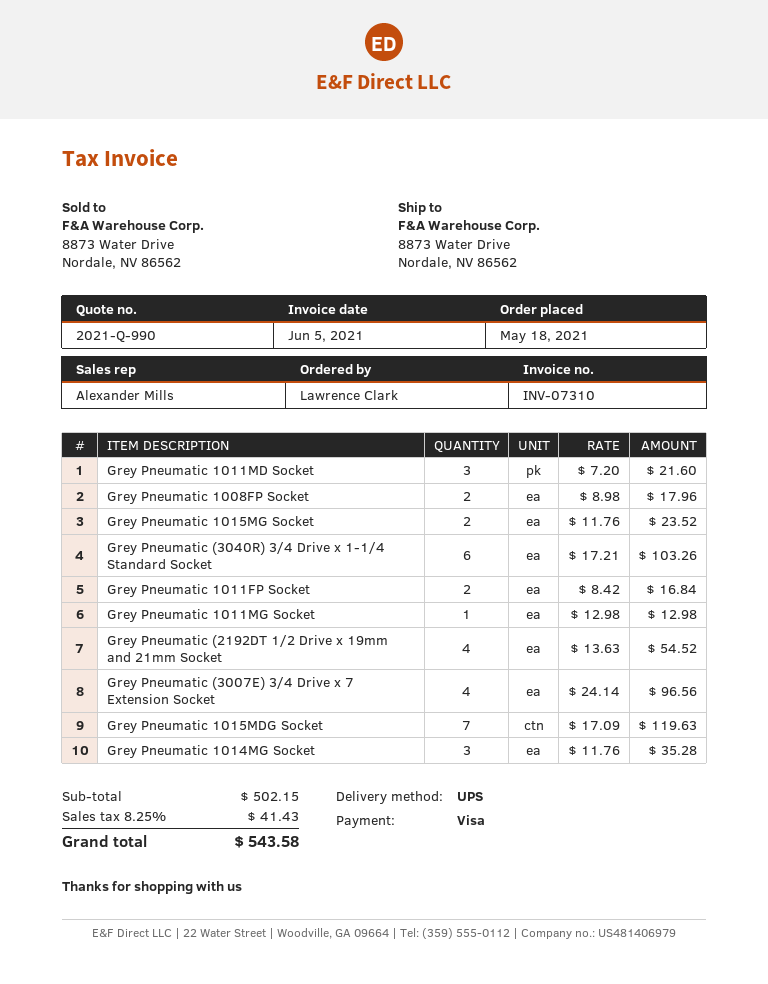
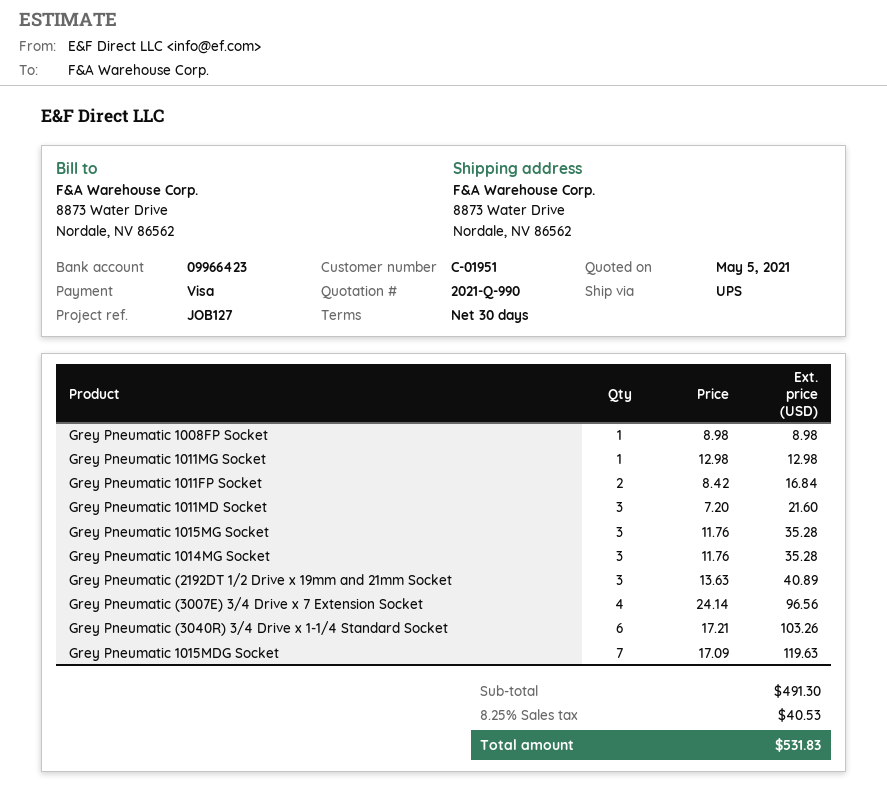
Grey Pneumatic 1008FP Socket: 2 x 8.98 = 17.96 -> 1 x 8.98 = 8.98
Grey Pneumatic 1015MG Socket: 2 x 11.76 = 23.52 -> 3 x 11.76 = 35.28
Grey Pneumatic (2192DT 1/2 Drive x 19mm and 21mm Socket: 4 x 13.63 = 54.52 -> 3 x 13.63 = 40.89
subtotal: 502.15 -> 491.30
tax: 8.25% = 41.43 -> 8.25% = 40.53
total: 543.58 -> 531.83

